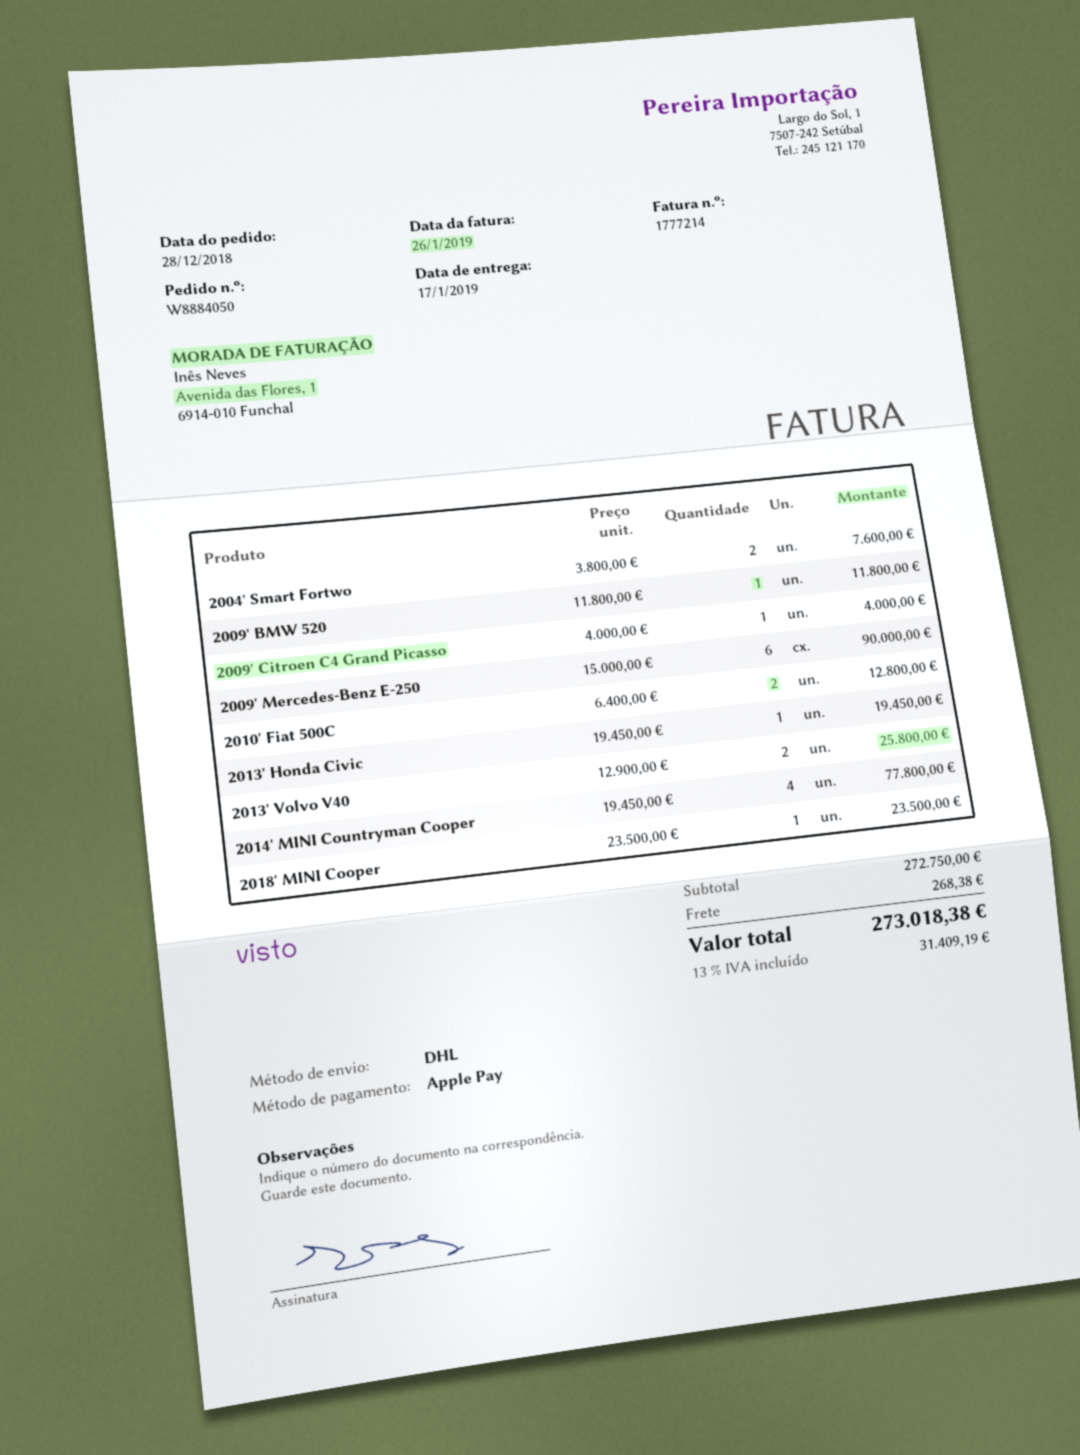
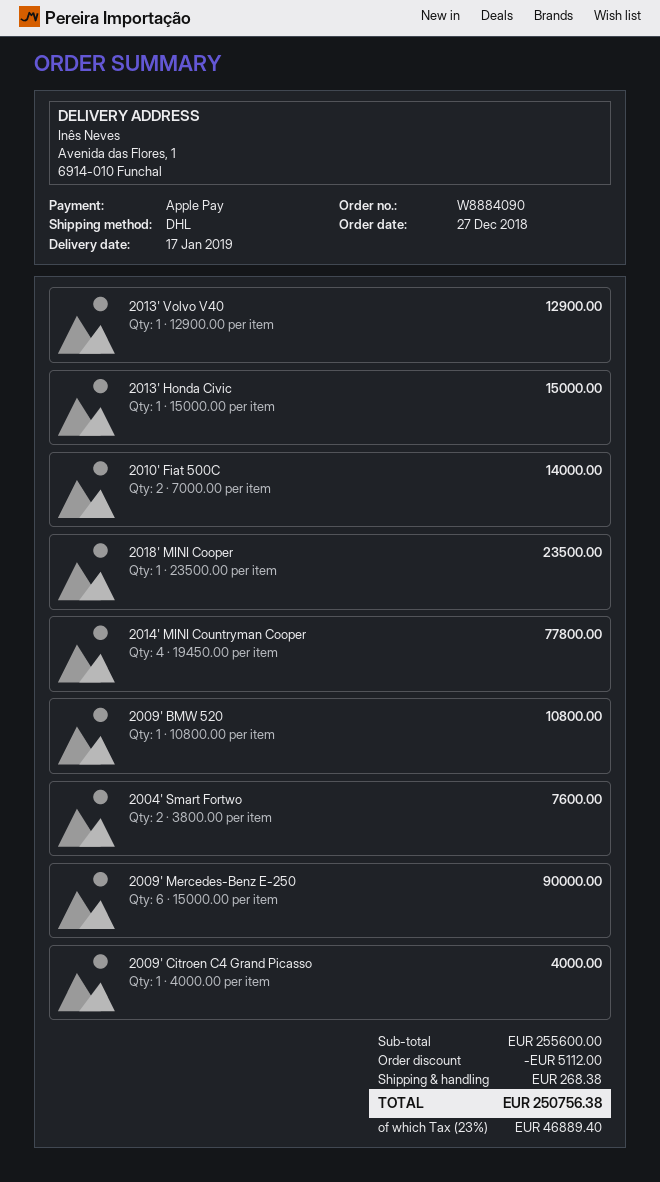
order number: W8884050 -> W8884090
order date: 2018-12-28 -> 2018-12-27
2009' BMW 520: 1 x 11800.00 = 11800.00 -> 1 x 10800.00 = 10800.00
2010' Fiat 500C: 2 x 6400.00 = 12800.00 -> 2 x 7000.00 = 14000.00
2013' Honda Civic: 1 x 19450.00 = 19450.00 -> 1 x 15000.00 = 15000.00
2013' Volvo V40: 2 x 12900.00 = 25800.00 -> 1 x 12900.00 = 12900.00
subtotal: 272750.00 -> 255600.00
discount: none -> 5112.00
tax: 13% = 31409.19 -> 23% = 46889.40
total: 273018.38 -> 250756.38

